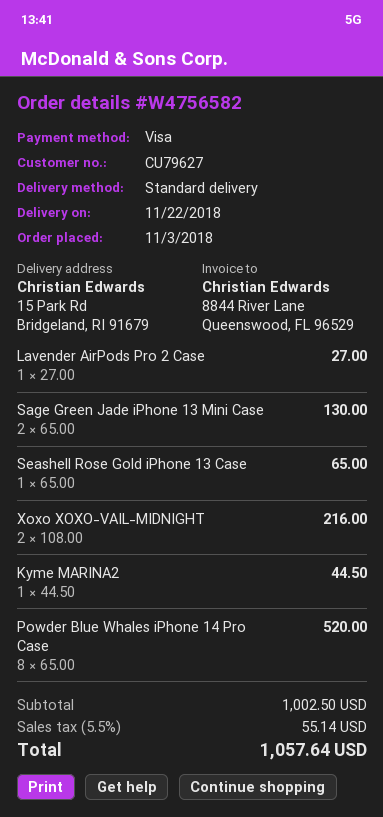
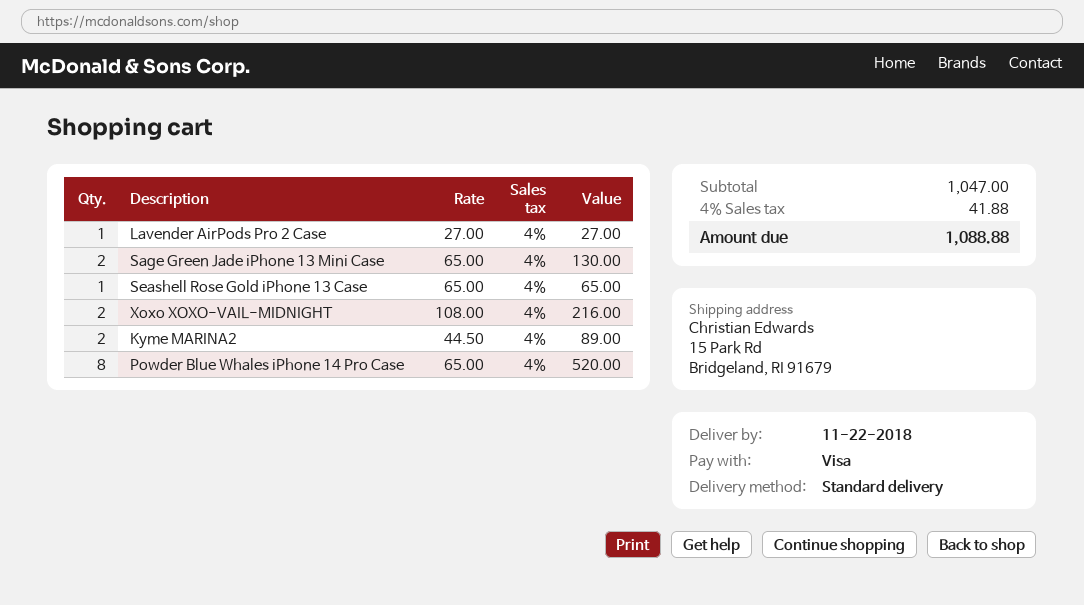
Kyme MARINA2: 1 x 44.50 = 44.50 -> 2 x 44.50 = 89.00
subtotal: 1002.50 -> 1047.00
tax: 5.5% = 55.14 -> 4% = 41.88
total: 1057.64 -> 1088.88

